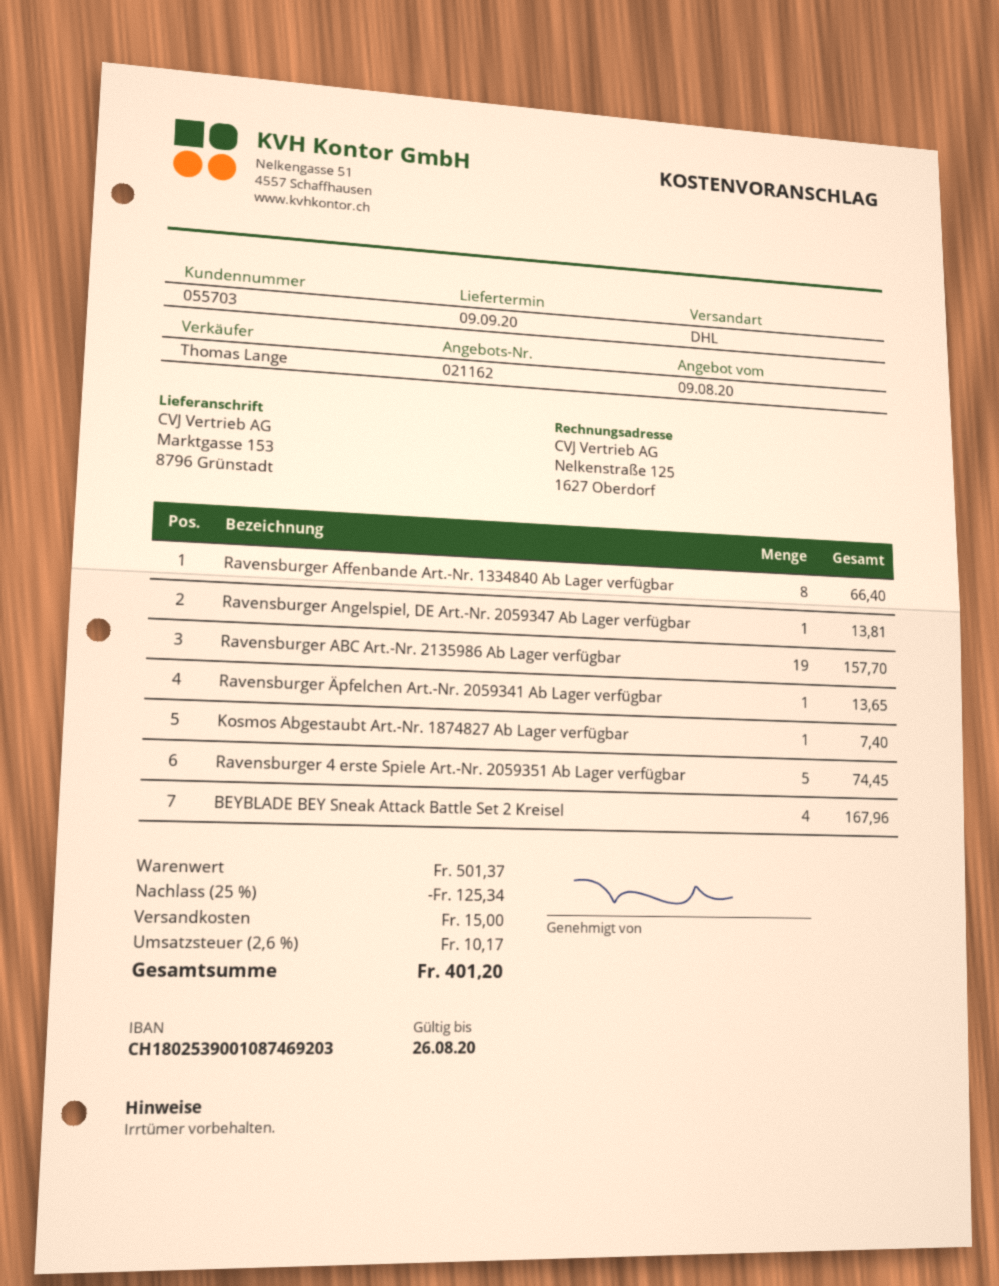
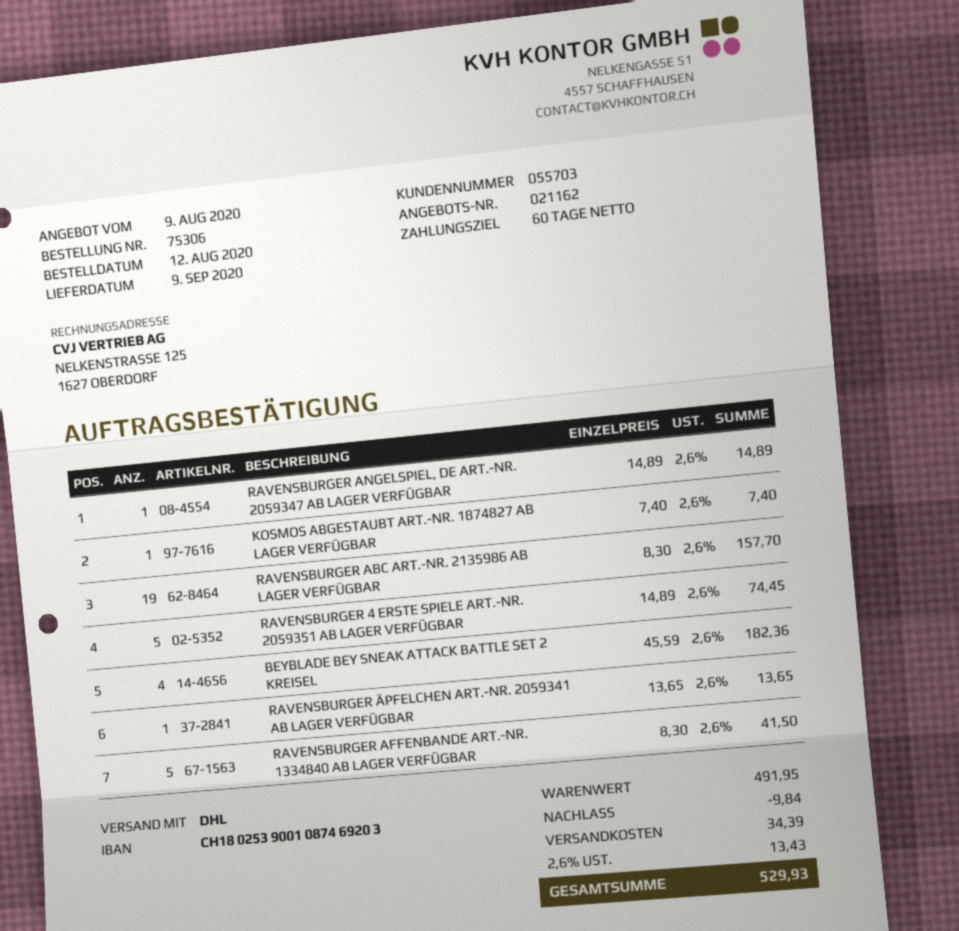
Ravensburger Affenbande Art.-Nr. 1334840 Ab Lager verfügbar: 8 for 66.40 -> 5 for 41.50
Ravensburger Angelspiel, DE Art.-Nr. 2059347 Ab Lager verfügbar: 1 for 13.81 -> 1 for 14.89
BEYBLADE BEY Sneak Attack Battle Set 2 Kreisel: 4 for 167.96 -> 4 for 182.36
subtotal: 501.37 -> 491.95
discount: 125.34 -> 9.84
shipping: 15.00 -> 34.39
tax: 2.6% = 10.17 -> 2.6% = 13.43
total: 401.20 -> 529.93

